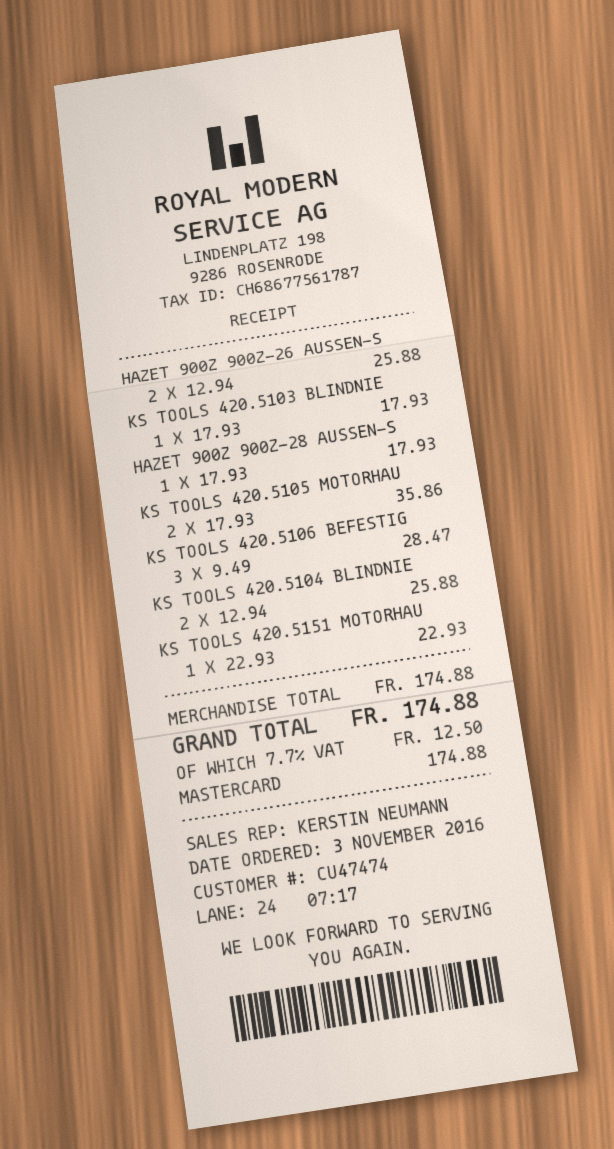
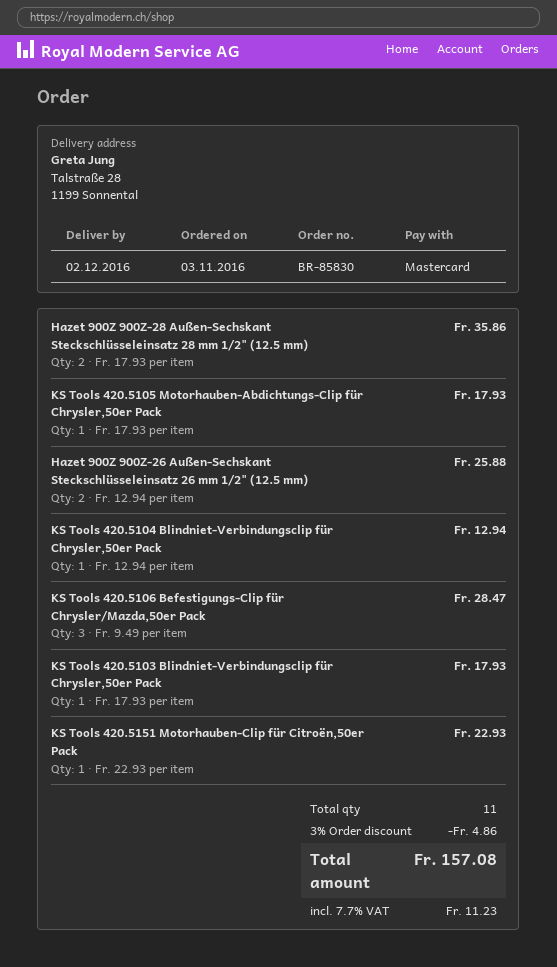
HAZET 900Z 900Z-28 AUSSEN-S: 1 x 17.93 = 17.93 -> 2 x 17.93 = 35.86
KS TOOLS 420.5105 MOTORHAU: 2 x 17.93 = 35.86 -> 1 x 17.93 = 17.93
KS TOOLS 420.5104 BLINDNIE: 2 x 12.94 = 25.88 -> 1 x 12.94 = 12.94
discount: none -> 3% = 4.86
tax: 7.7% = 12.50 -> 7.7% = 11.23
total: 174.88 -> 157.08

